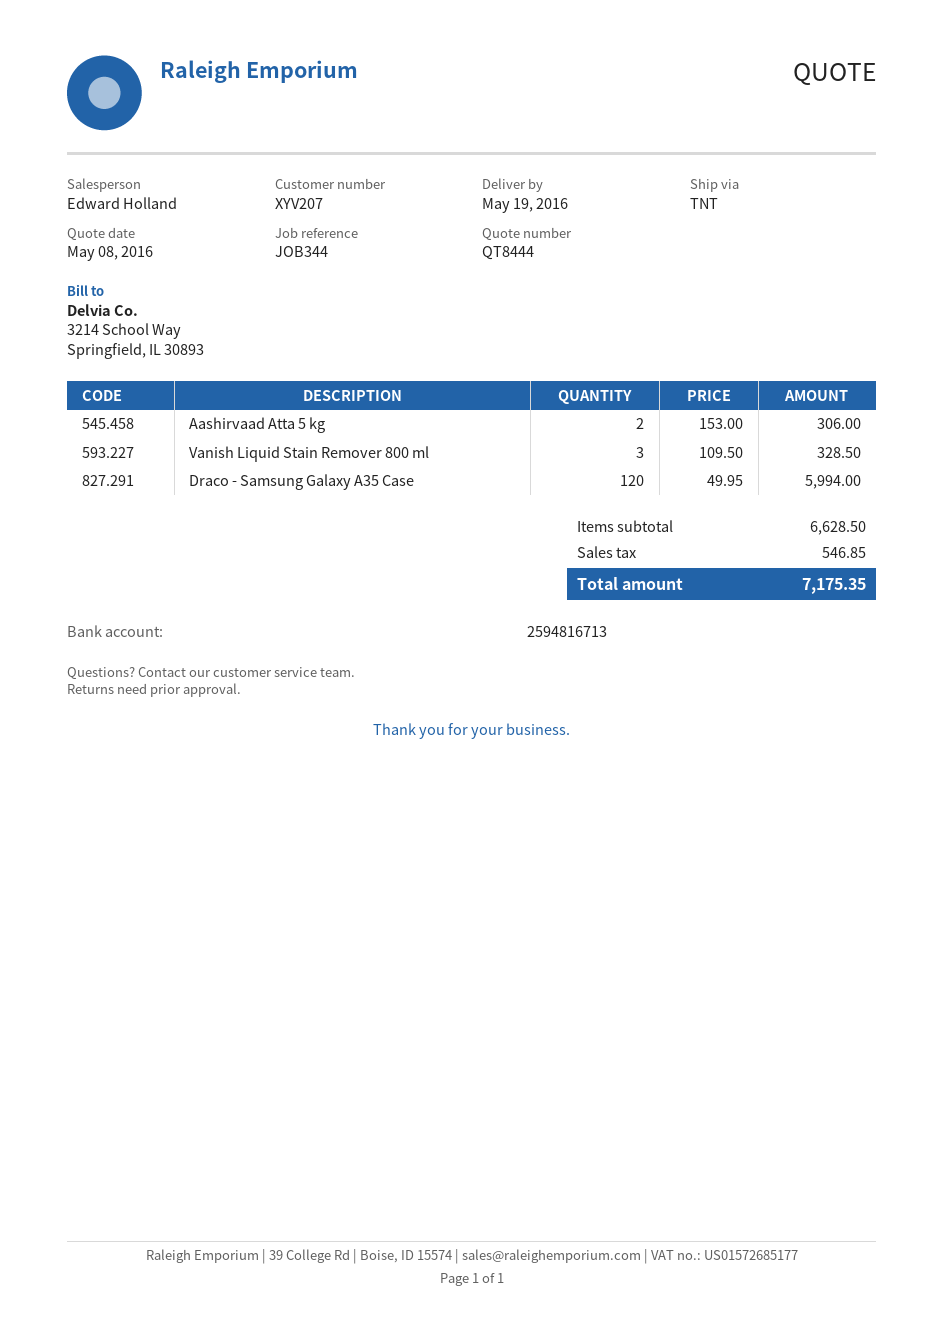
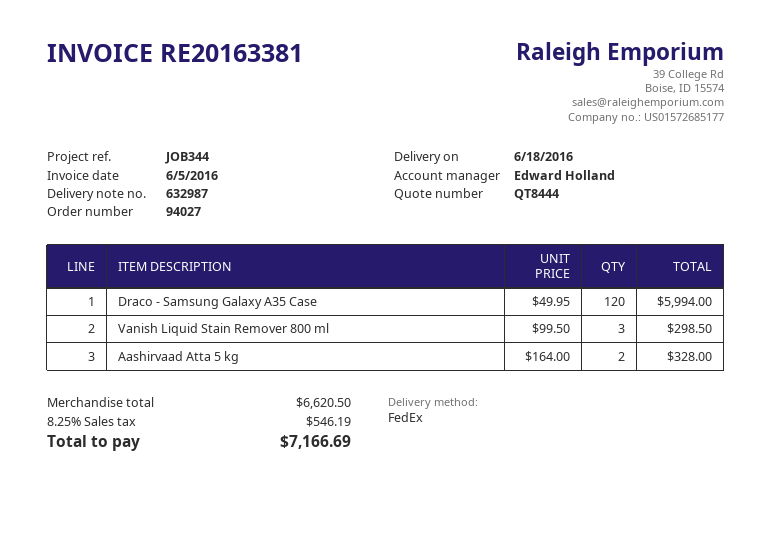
delivery date: 2016-05-19 -> 2016-06-18
shipping method: TNT -> FedEx
Aashirvaad Atta 5 kg: 2 x 153.00 = 306.00 -> 2 x 164.00 = 328.00
Vanish Liquid Stain Remover 800 ml: 3 x 109.50 = 328.50 -> 3 x 99.50 = 298.50
subtotal: 6628.50 -> 6620.50
tax: 546.85 -> 546.19
total: 7175.35 -> 7166.69

